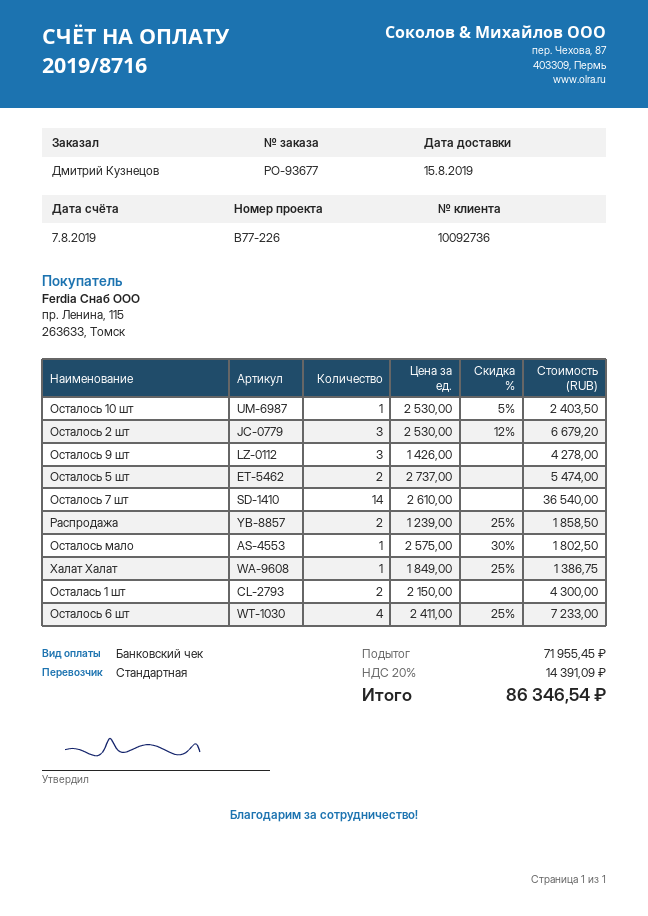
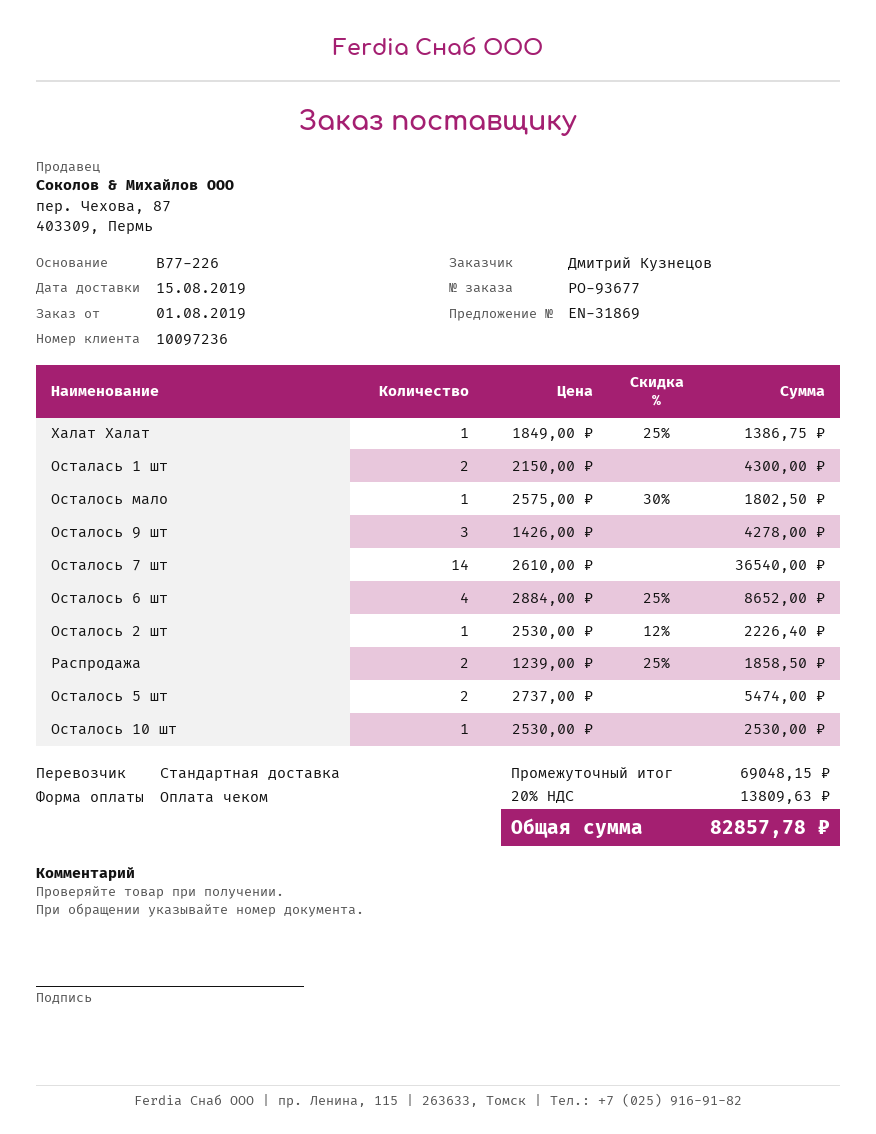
customer number: 10092736 -> 10097236
Осталось 10 шт: 1 x 2530.00 - 5% = 2403.50 -> 1 x 2530.00 = 2530.00
Осталось 2 шт: 3 x 2530.00 - 12% = 6679.20 -> 1 x 2530.00 - 12% = 2226.40
Осталось 6 шт: 4 x 2411.00 - 25% = 7233.00 -> 4 x 2884.00 - 25% = 8652.00
subtotal: 71955.45 -> 69048.15
tax: 20% = 14391.09 -> 20% = 13809.63
total: 86346.54 -> 82857.78

